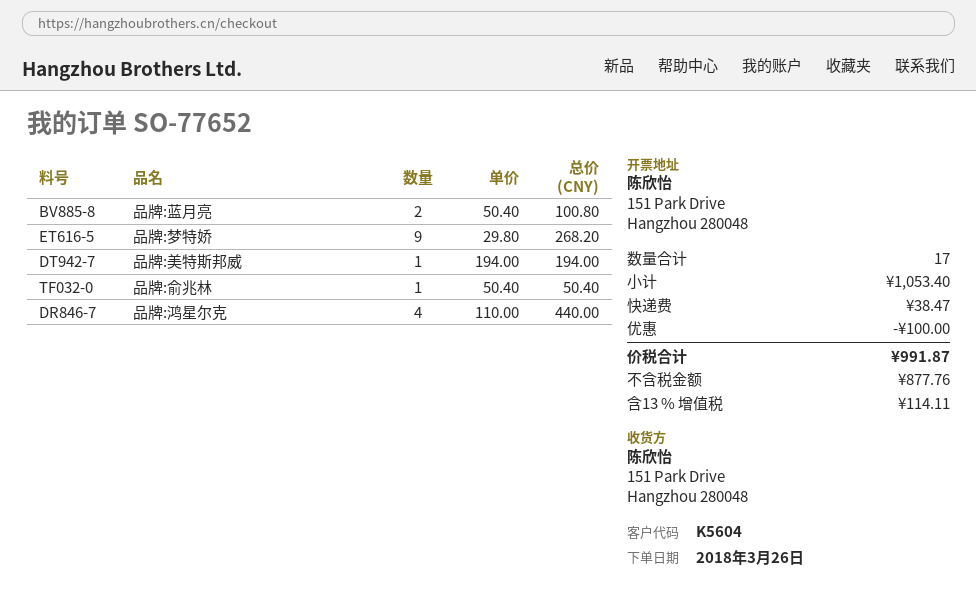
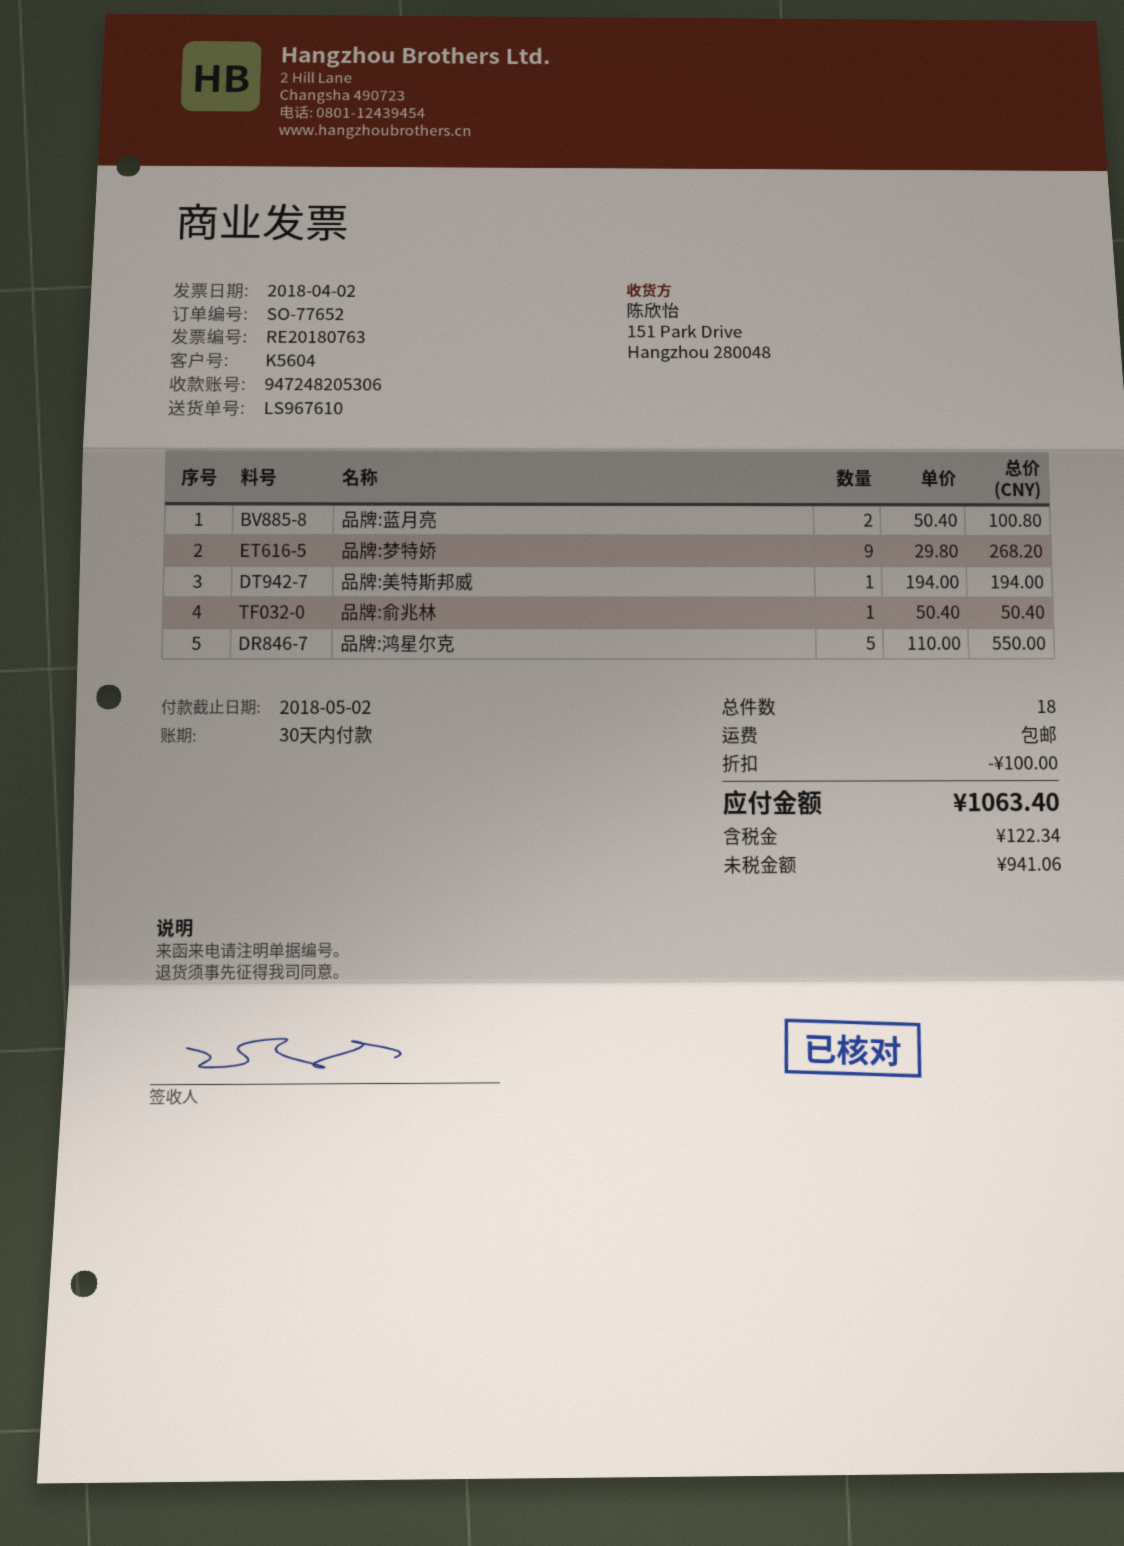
品牌:鸿星尔克: 4 x 110.00 = 440.00 -> 5 x 110.00 = 550.00
total quantity: 17 -> 18
shipping: 38.47 -> 0.00
net: 877.76 -> 941.06
tax: 114.11 -> 122.34
total: 991.87 -> 1063.40

